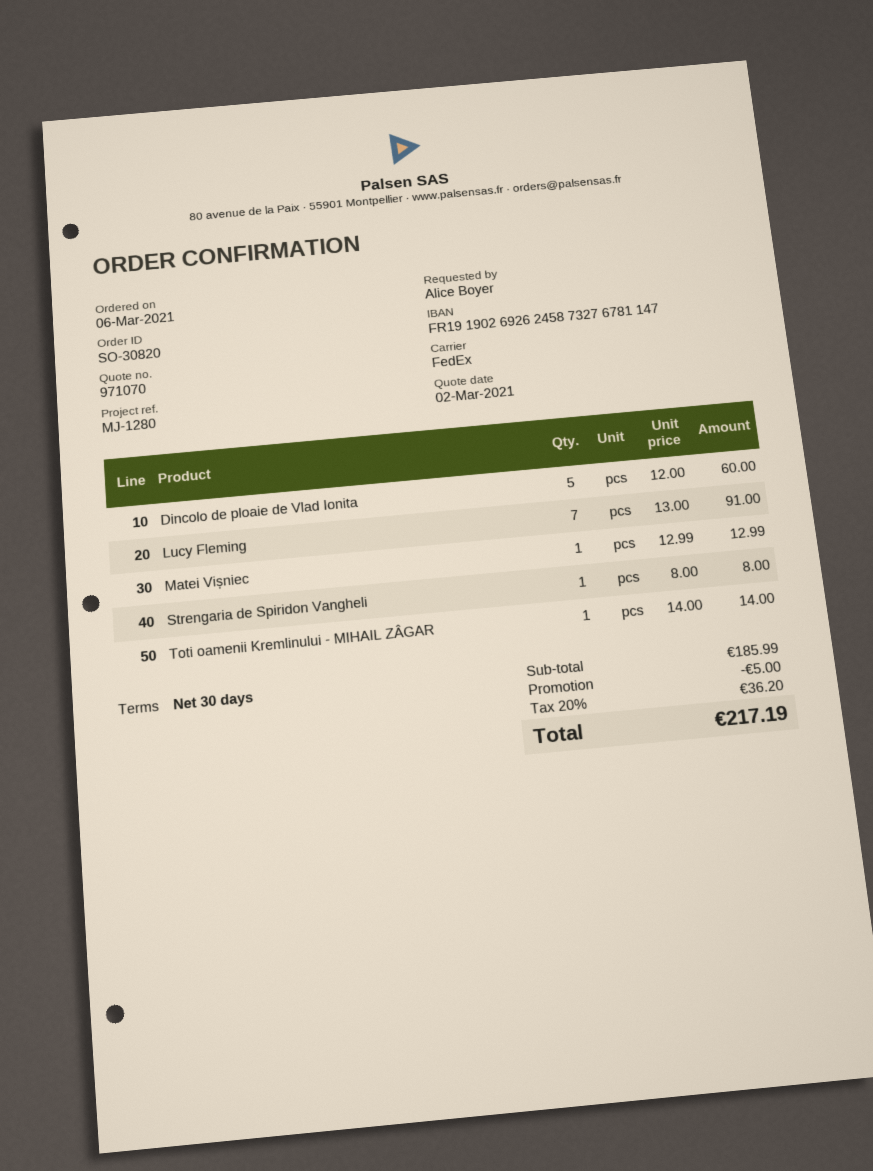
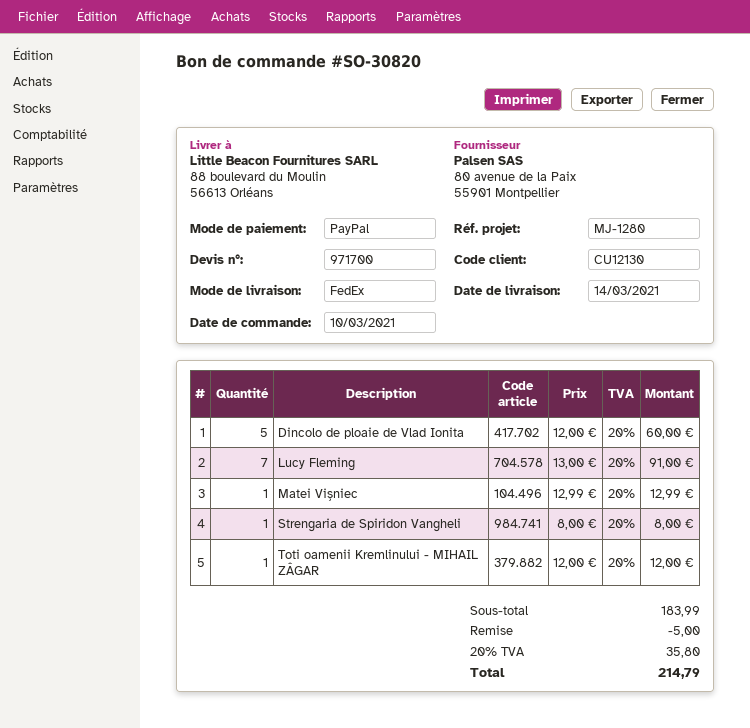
quote number: 971070 -> 971700
order date: 2021-03-06 -> 2021-03-10
Toti oamenii Kremlinului - MIHAIL ZÂGAR: 1 x 14.00 = 14.00 -> 1 x 12.00 = 12.00
subtotal: 185.99 -> 183.99
tax: 20% = 36.20 -> 20% = 35.80
total: 217.19 -> 214.79

